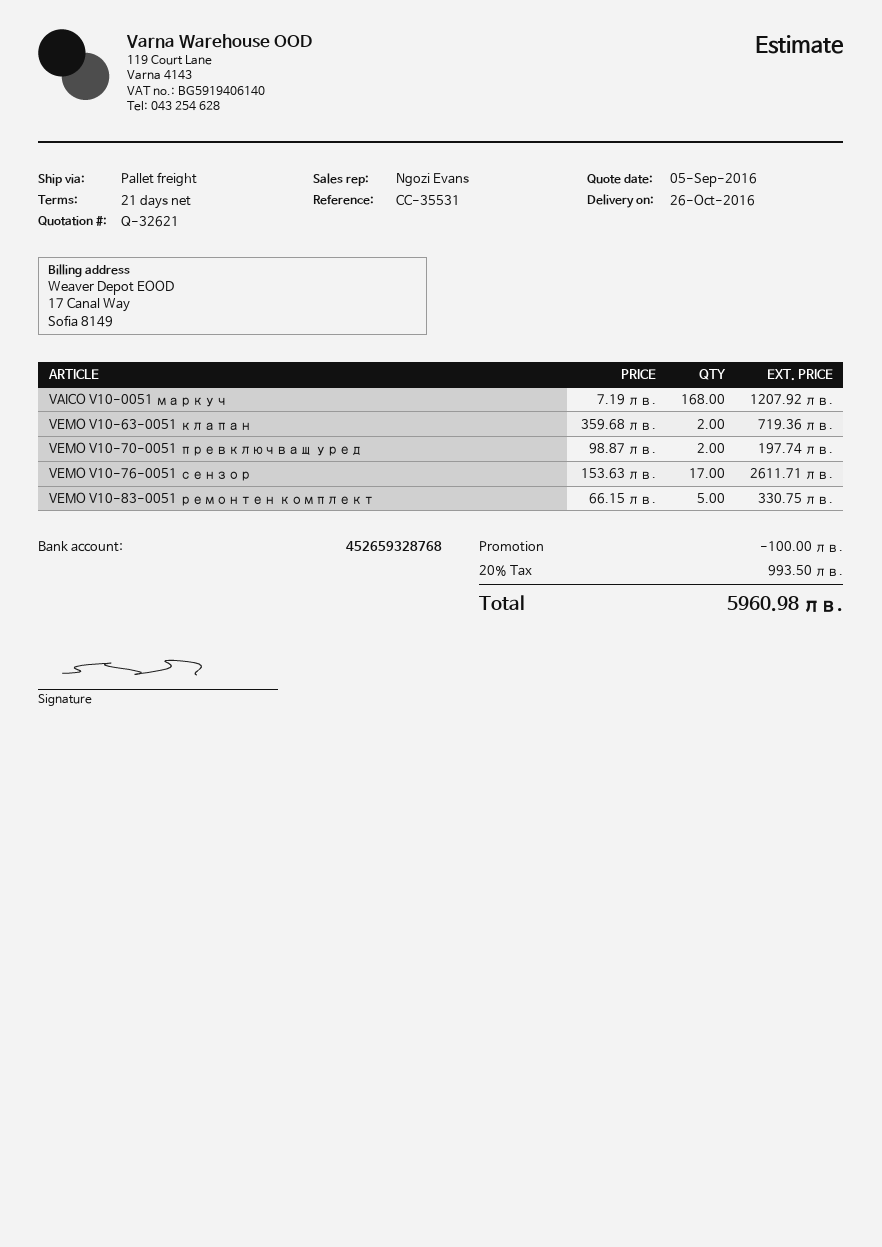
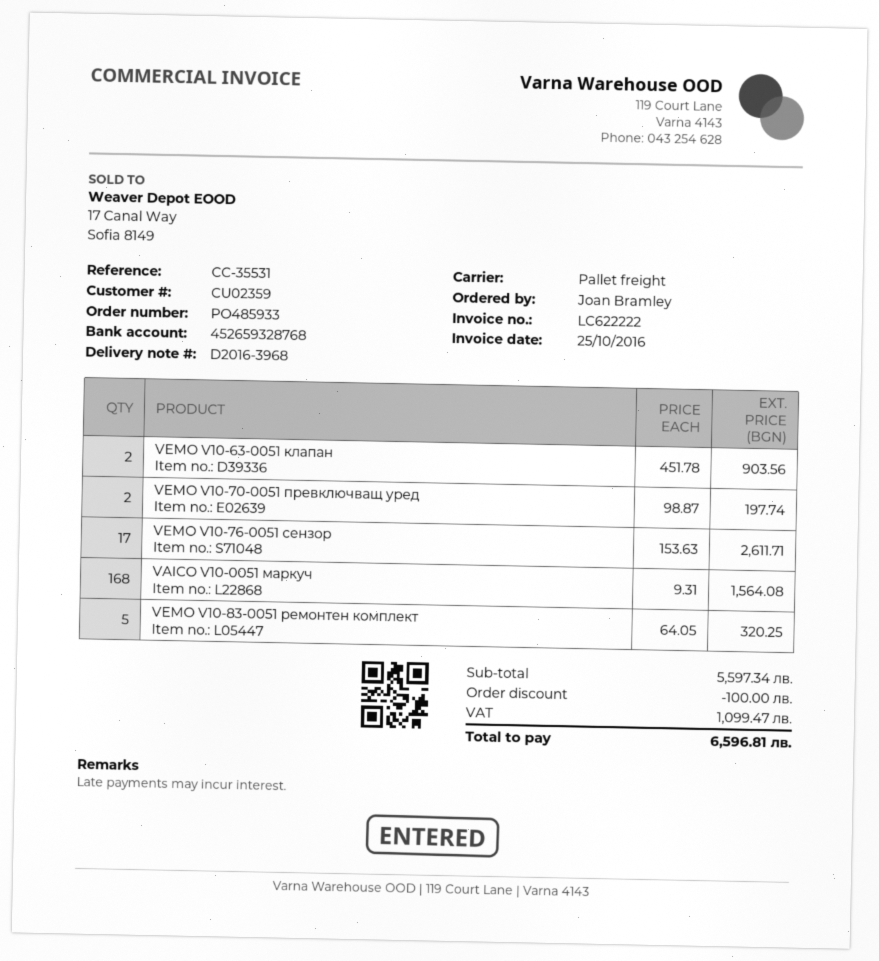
VAICO V10-0051 маркуч: 168 x 7.19 = 1207.92 -> 168 x 9.31 = 1564.08
VEMO V10-63-0051 клапан: 2 x 359.68 = 719.36 -> 2 x 451.78 = 903.56
VEMO V10-83-0051 ремонтен комплект: 5 x 66.15 = 330.75 -> 5 x 64.05 = 320.25
tax: 993.50 -> 1099.47
total: 5960.98 -> 6596.81

